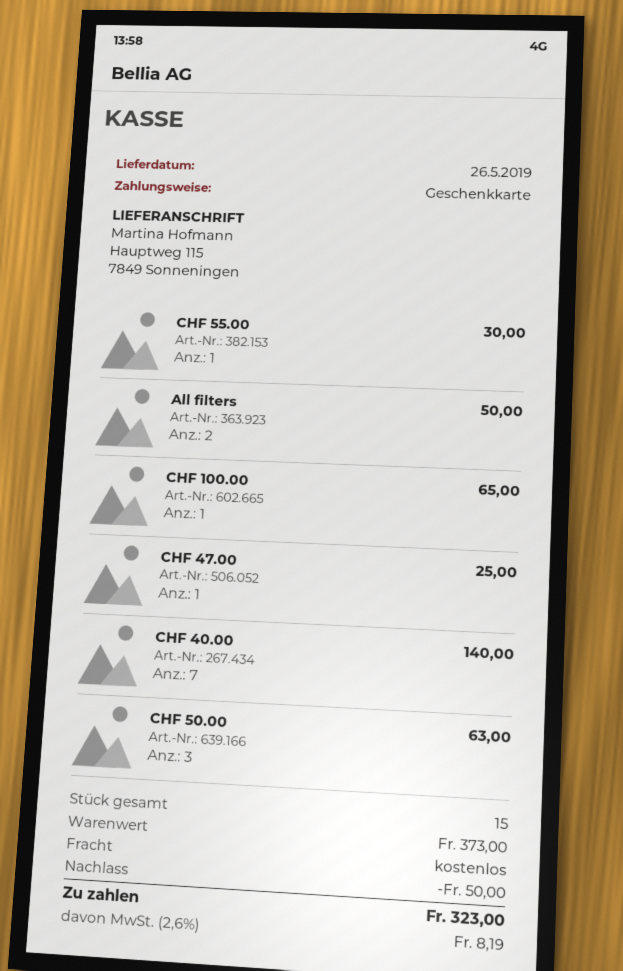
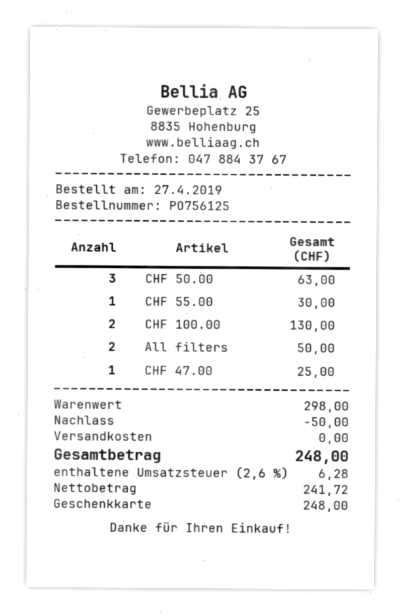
CHF 100.00: 1 for 65.00 -> 2 for 130.00
CHF 40.00: 7 for 140.00 -> none
subtotal: 373.00 -> 298.00
tax: 2.6% = 8.19 -> 2.6% = 6.28
total: 323.00 -> 248.00

